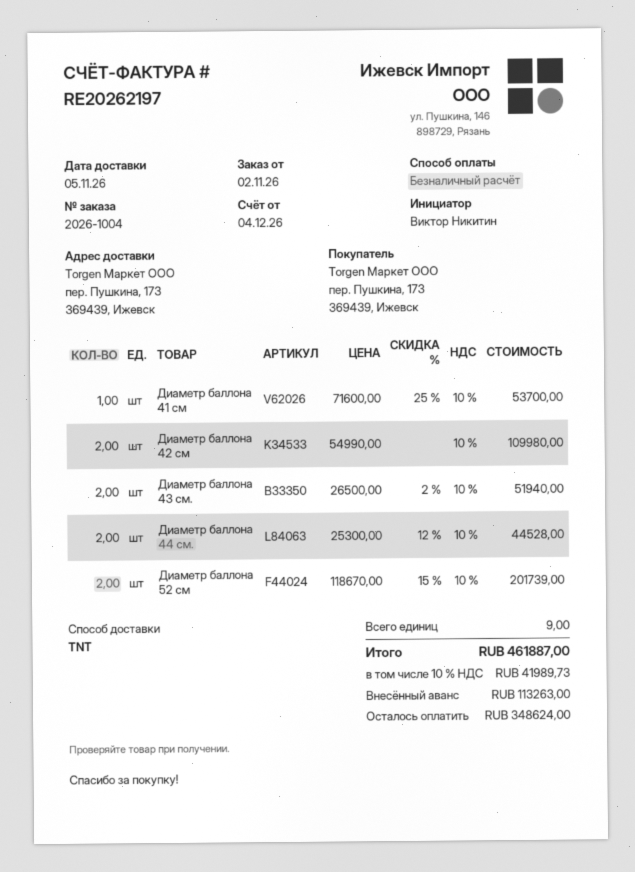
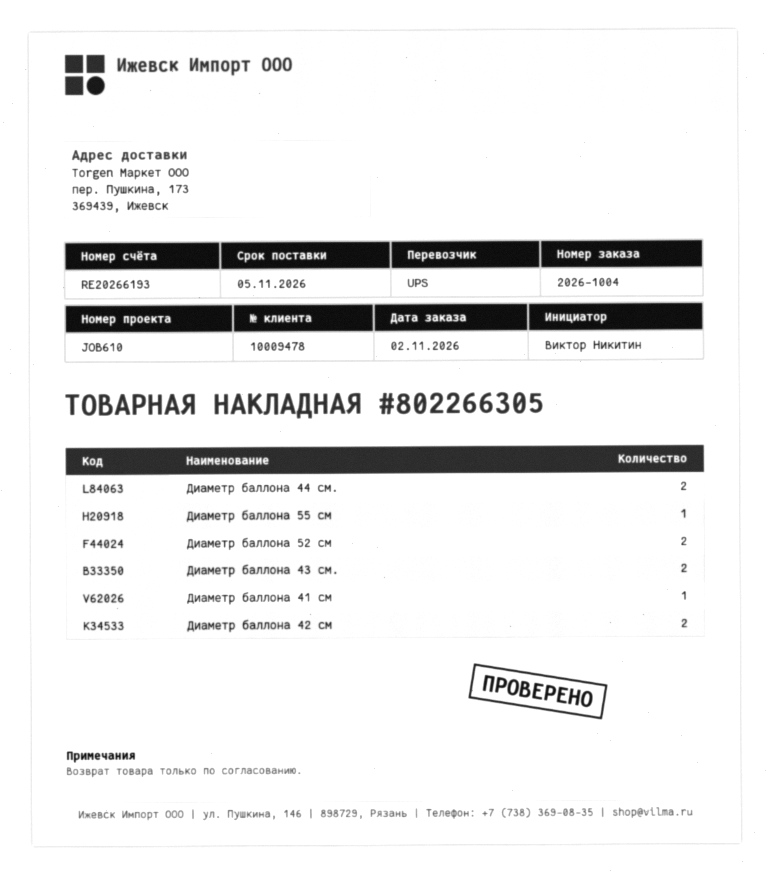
invoice number: RE20262197 -> RE20266193
shipping method: TNT -> UPS
Диаметр баллона 55 см: none -> 1

